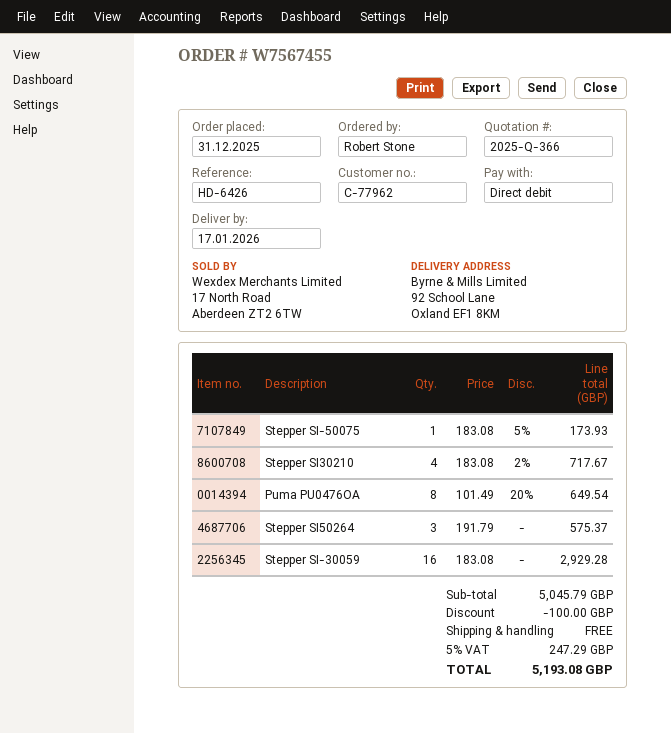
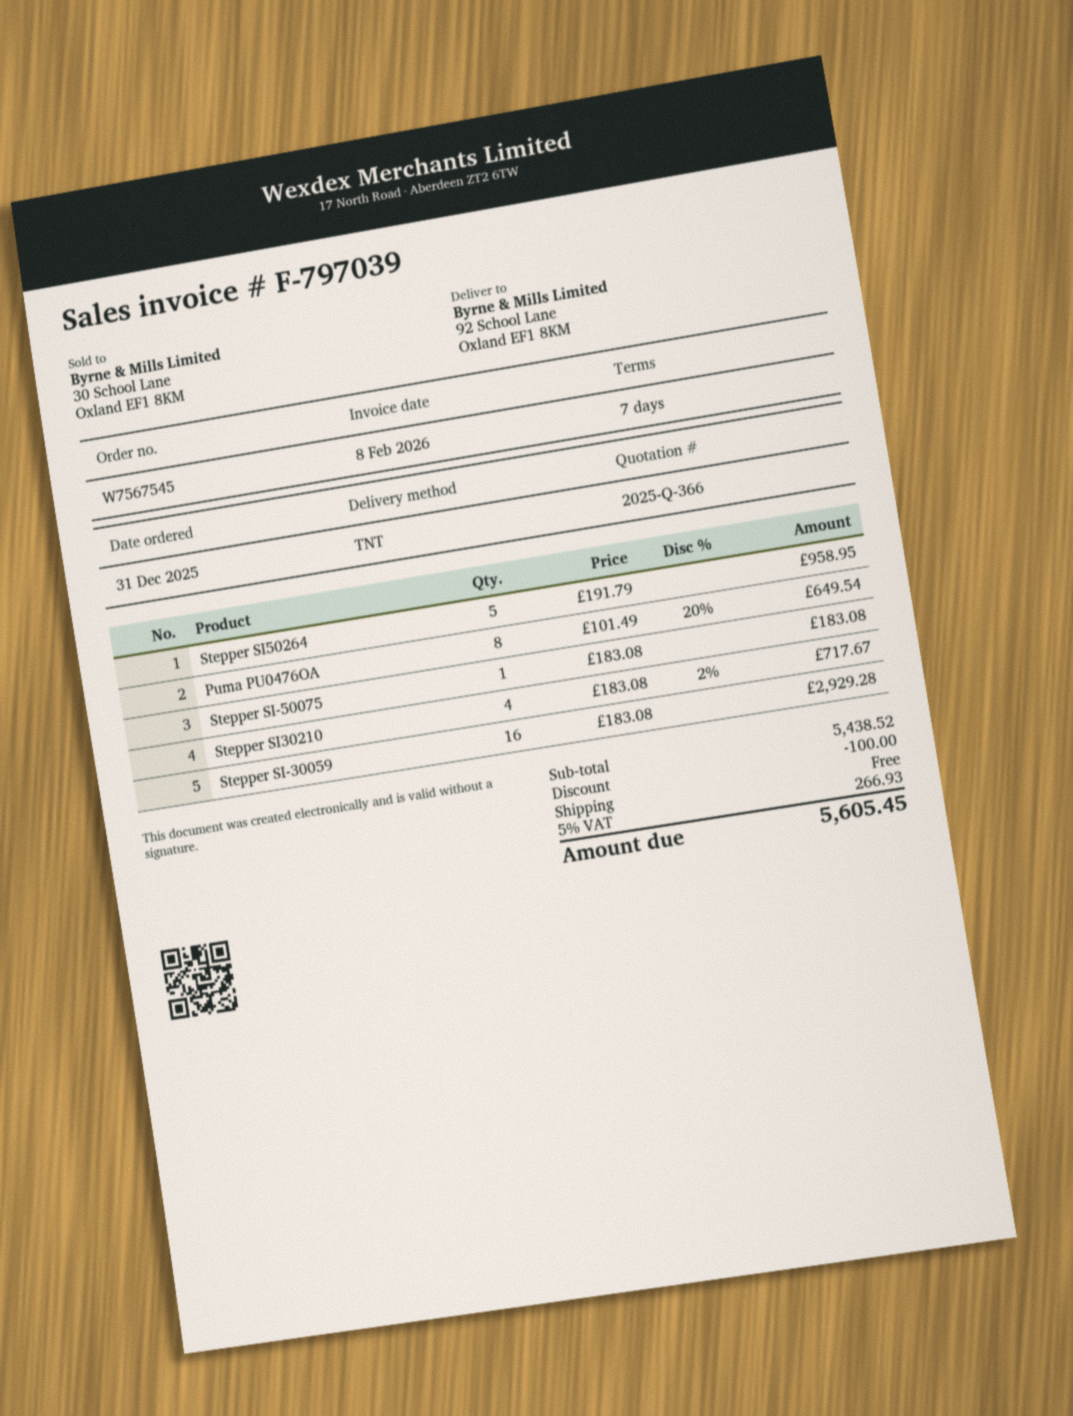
order number: W7567455 -> W7567545
Stepper SI-50075: 1 x 183.08 - 5% = 173.93 -> 1 x 183.08 = 183.08
Stepper SI50264: 3 x 191.79 = 575.37 -> 5 x 191.79 = 958.95
subtotal: 5045.79 -> 5438.52
tax: 5% = 247.29 -> 5% = 266.93
total: 5193.08 -> 5605.45

